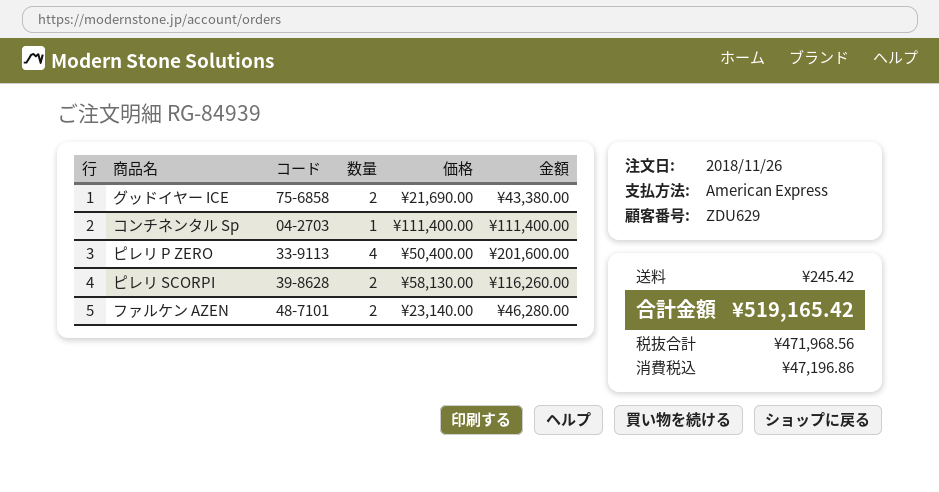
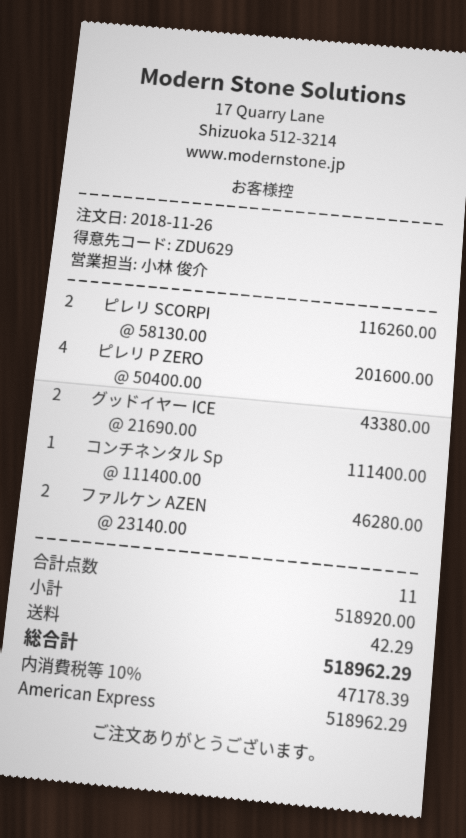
shipping: 245.42 -> 42.29
tax: 47196.86 -> 47178.39
total: 519165.42 -> 518962.29

